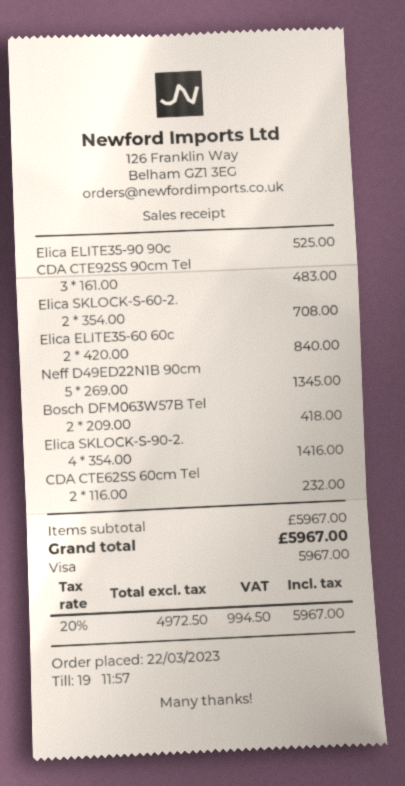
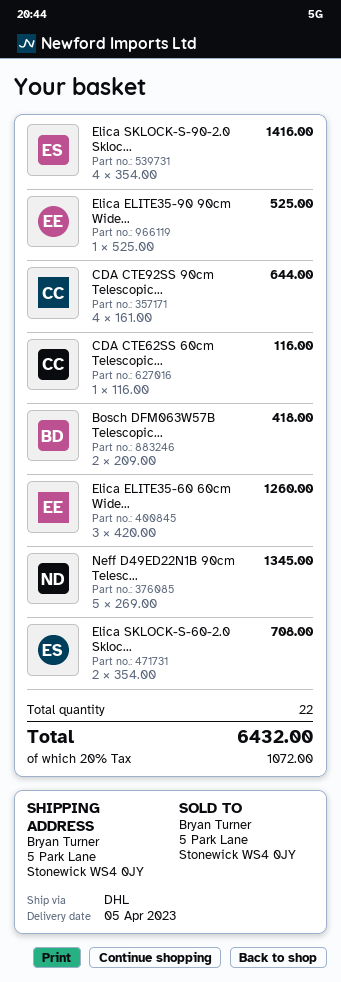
CDA CTE92SS 90cm Tel: 3 x 161.00 = 483.00 -> 4 x 161.00 = 644.00
Elica ELITE35-60 60c: 2 x 420.00 = 840.00 -> 3 x 420.00 = 1260.00
CDA CTE62SS 60cm Tel: 2 x 116.00 = 232.00 -> 1 x 116.00 = 116.00
tax: 20% = 994.50 -> 20% = 1072.00
total: 5967.00 -> 6432.00

